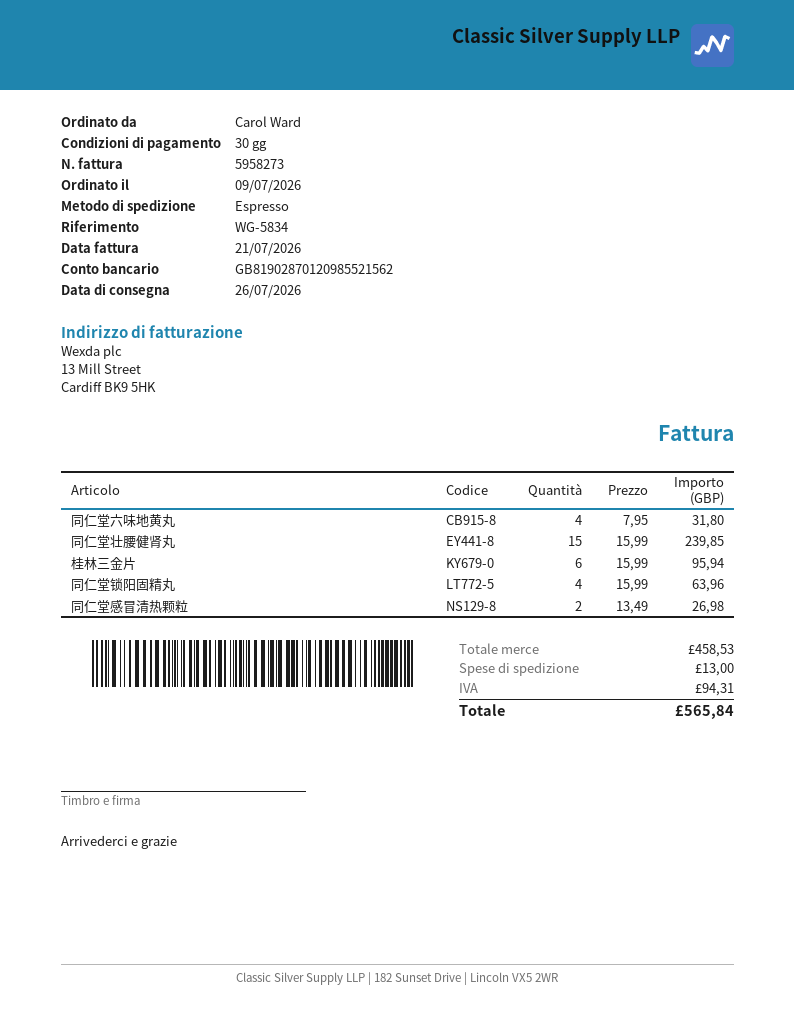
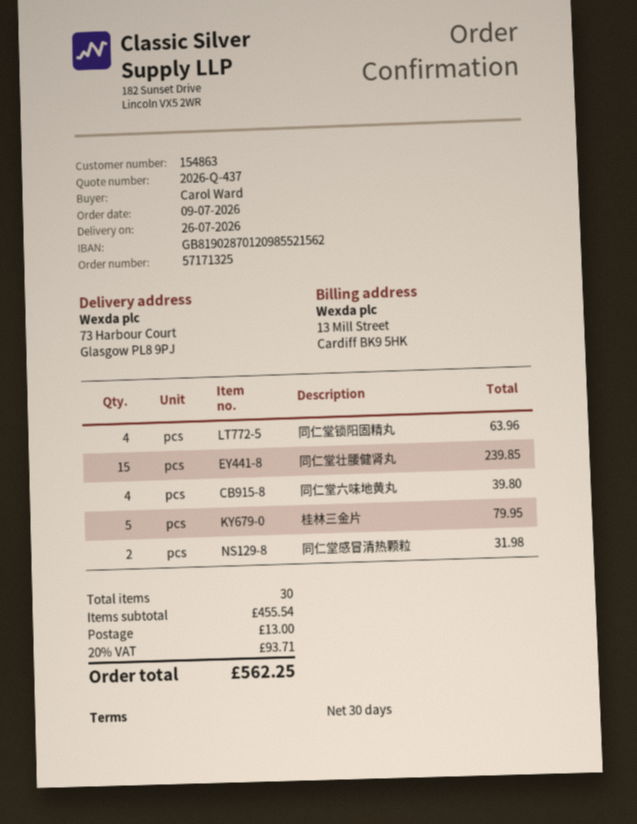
同仁堂六味地黄丸: 4 for 31.80 -> 4 for 39.80
桂林三金片: 6 for 95.94 -> 5 for 79.95
同仁堂感冒清热颗粒: 2 for 26.98 -> 2 for 31.98
subtotal: 458.53 -> 455.54
tax: 94.31 -> 93.71
total: 565.84 -> 562.25

